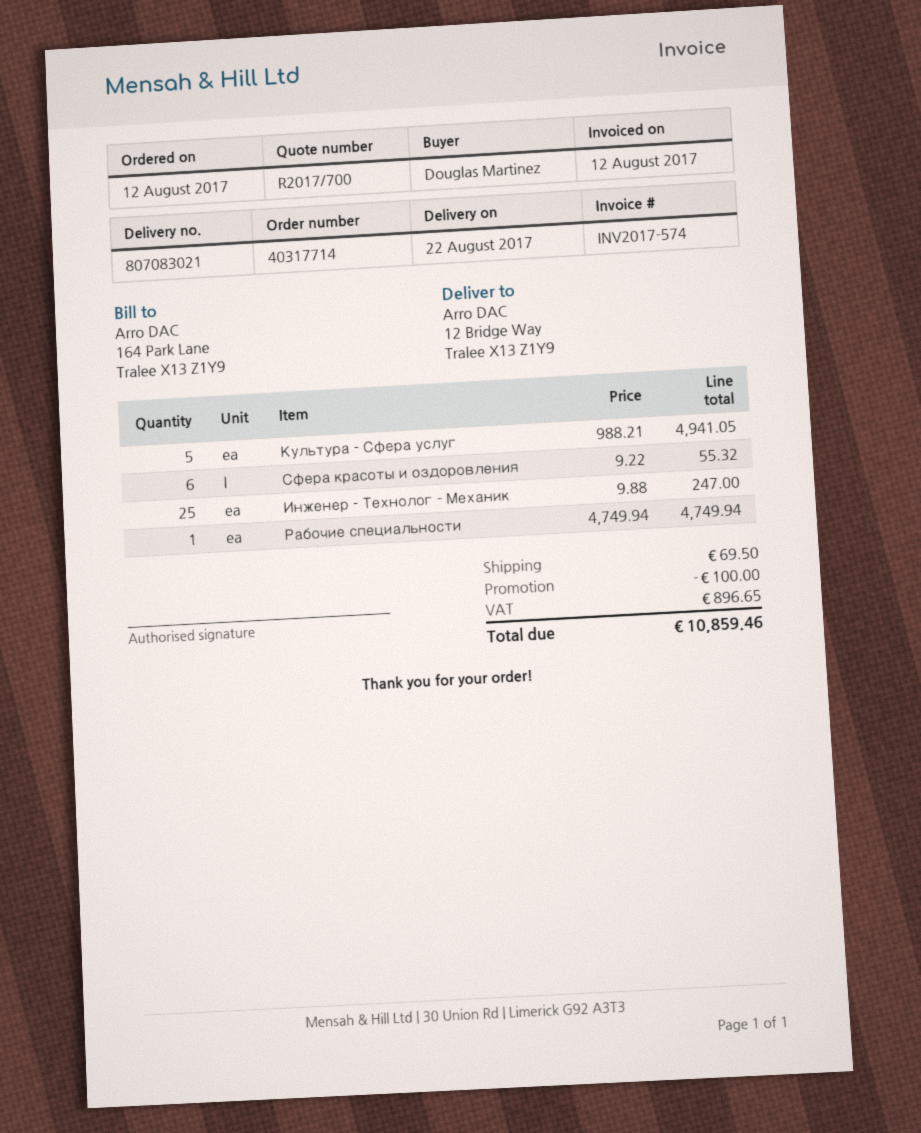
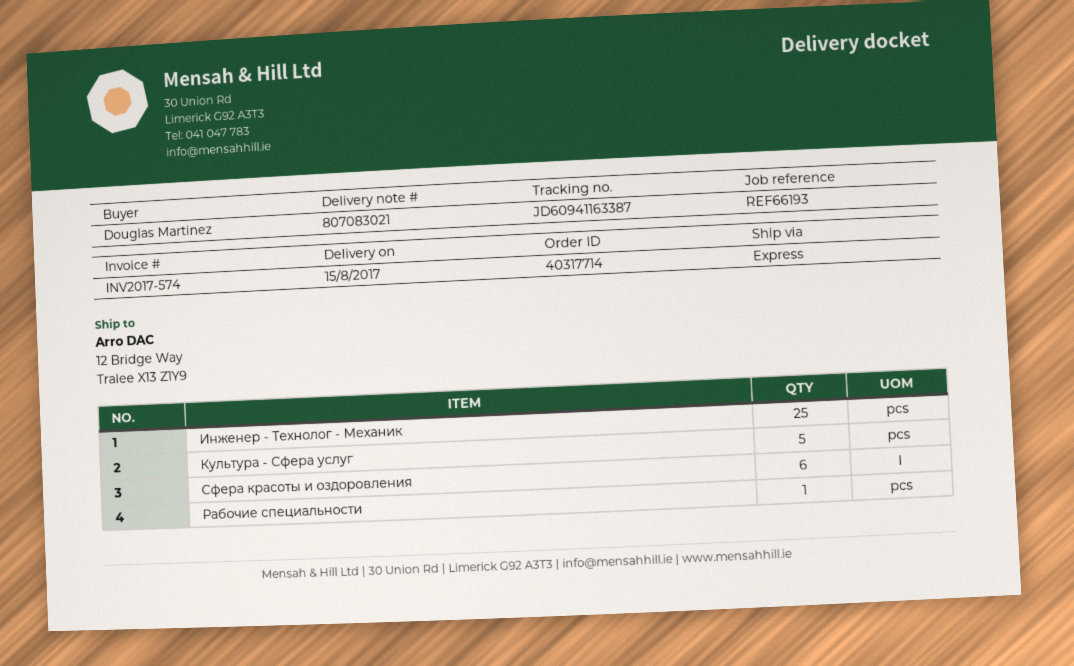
delivery date: 2017-08-22 -> 2017-08-15

